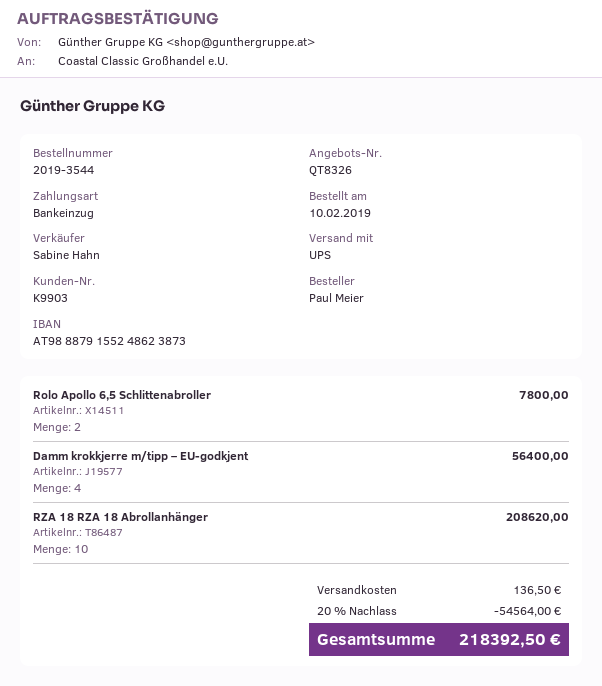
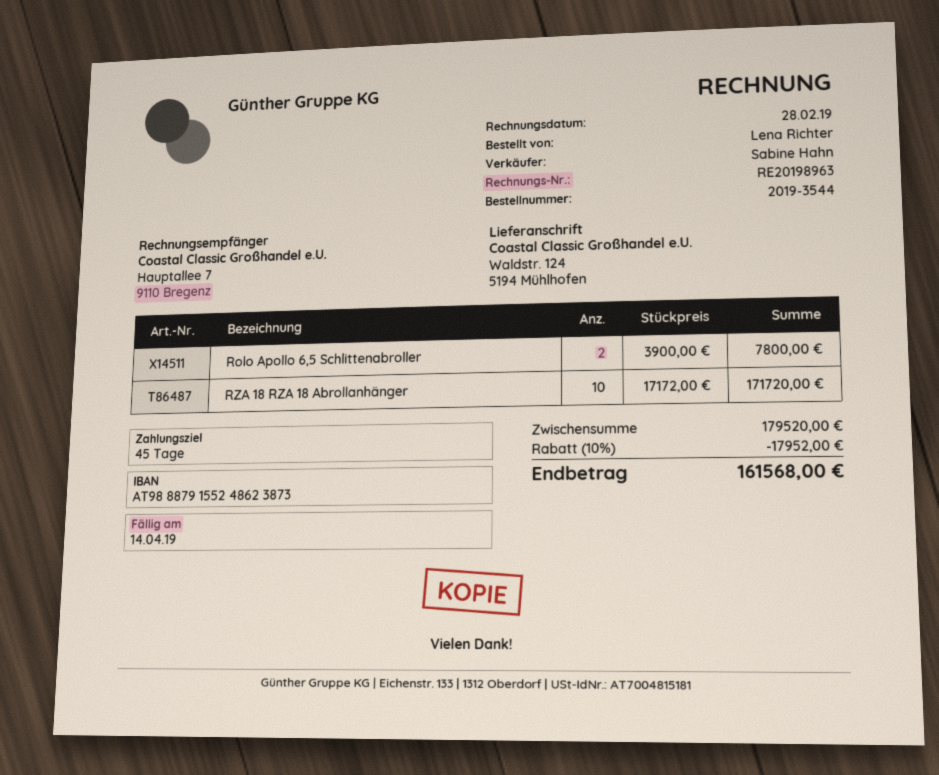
ordered by: Paul Meier -> Lena Richter
Damm krokkjerre m/tipp – EU-godkjent: 4 for 56400.00 -> none
RZA 18 RZA 18 Abrollanhänger: 10 for 208620.00 -> 10 for 171720.00
discount: 20% = 54564.00 -> 10% = 17952.00
shipping: 136.50 -> none
total: 218392.50 -> 161568.00

